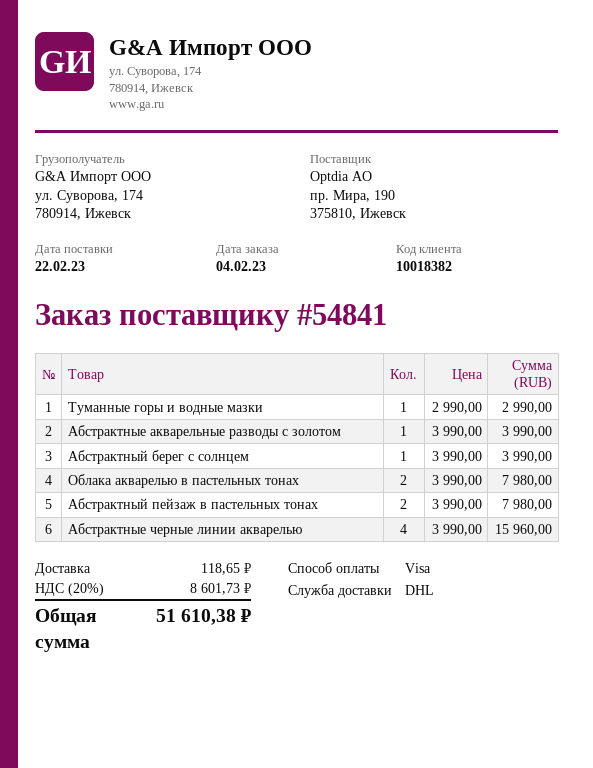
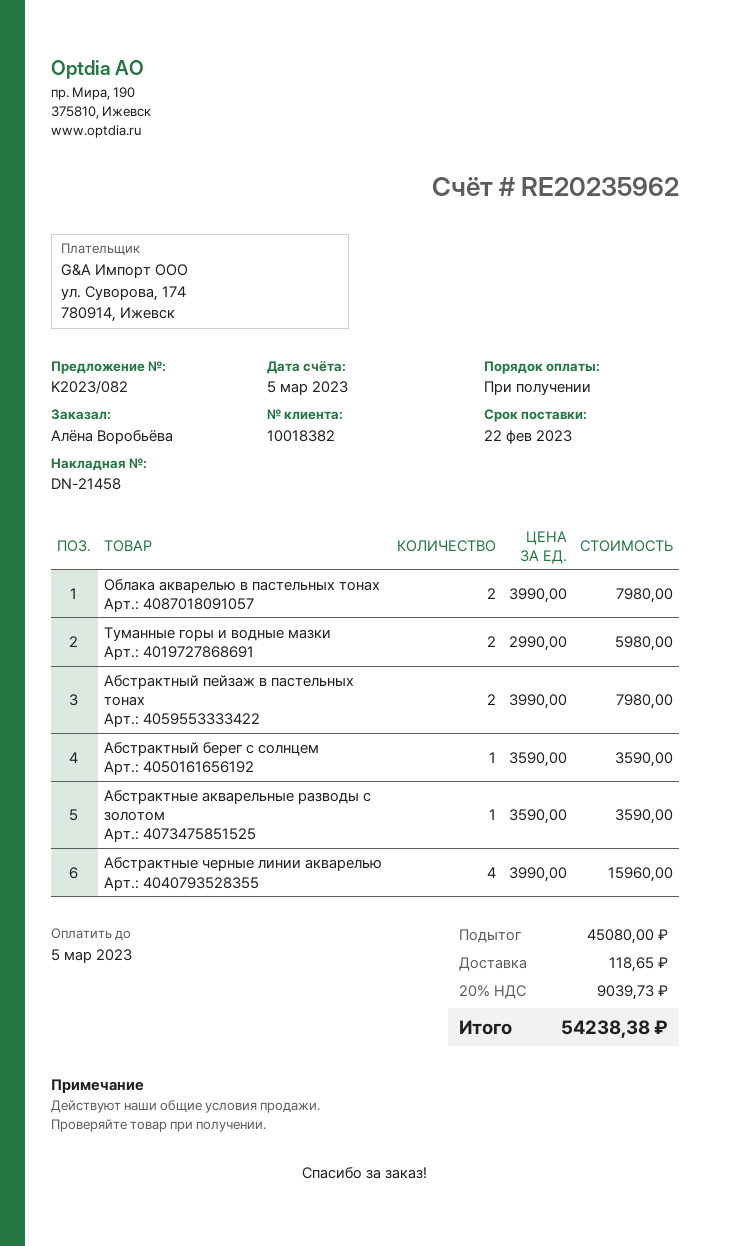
Туманные горы и водные мазки: 1 x 2990.00 = 2990.00 -> 2 x 2990.00 = 5980.00
Абстрактные акварельные разводы с золотом: 1 x 3990.00 = 3990.00 -> 1 x 3590.00 = 3590.00
Абстрактный берег с солнцем: 1 x 3990.00 = 3990.00 -> 1 x 3590.00 = 3590.00
tax: 20% = 8601.73 -> 20% = 9039.73
total: 51610.38 -> 54238.38

